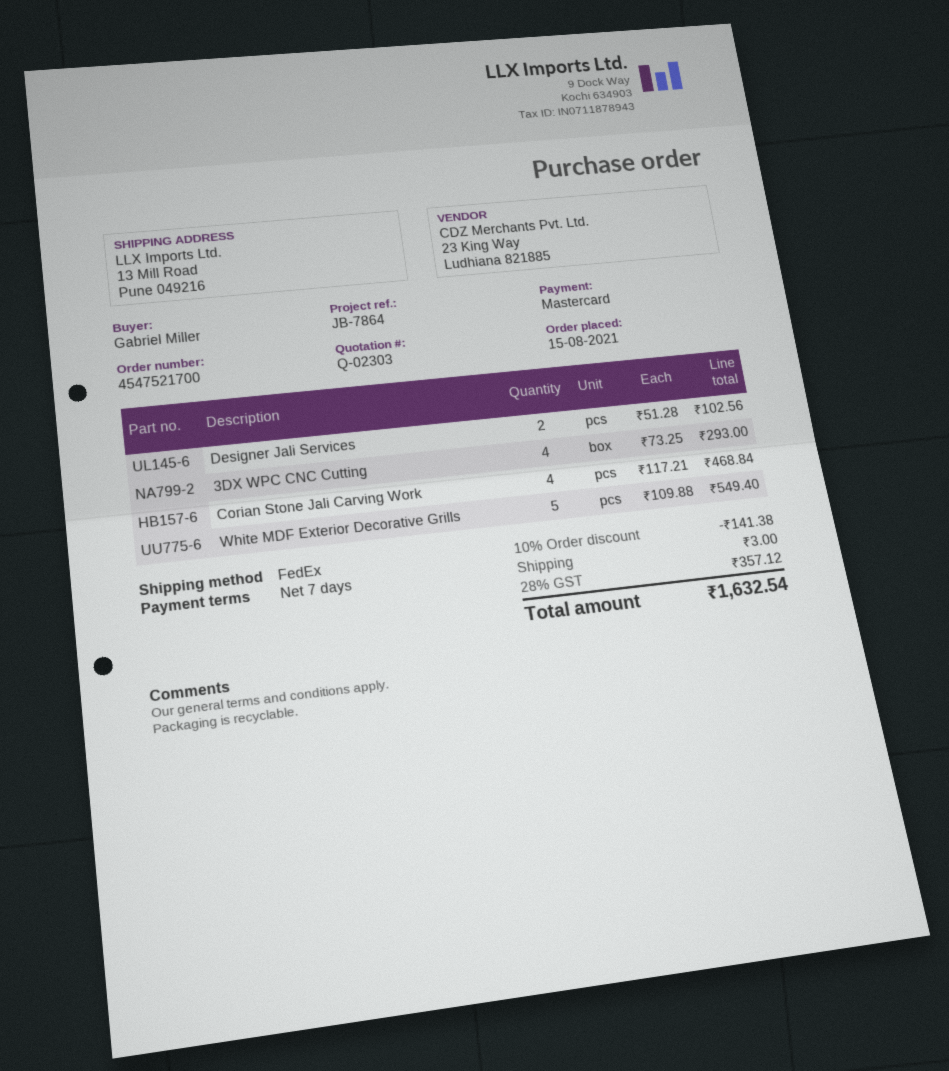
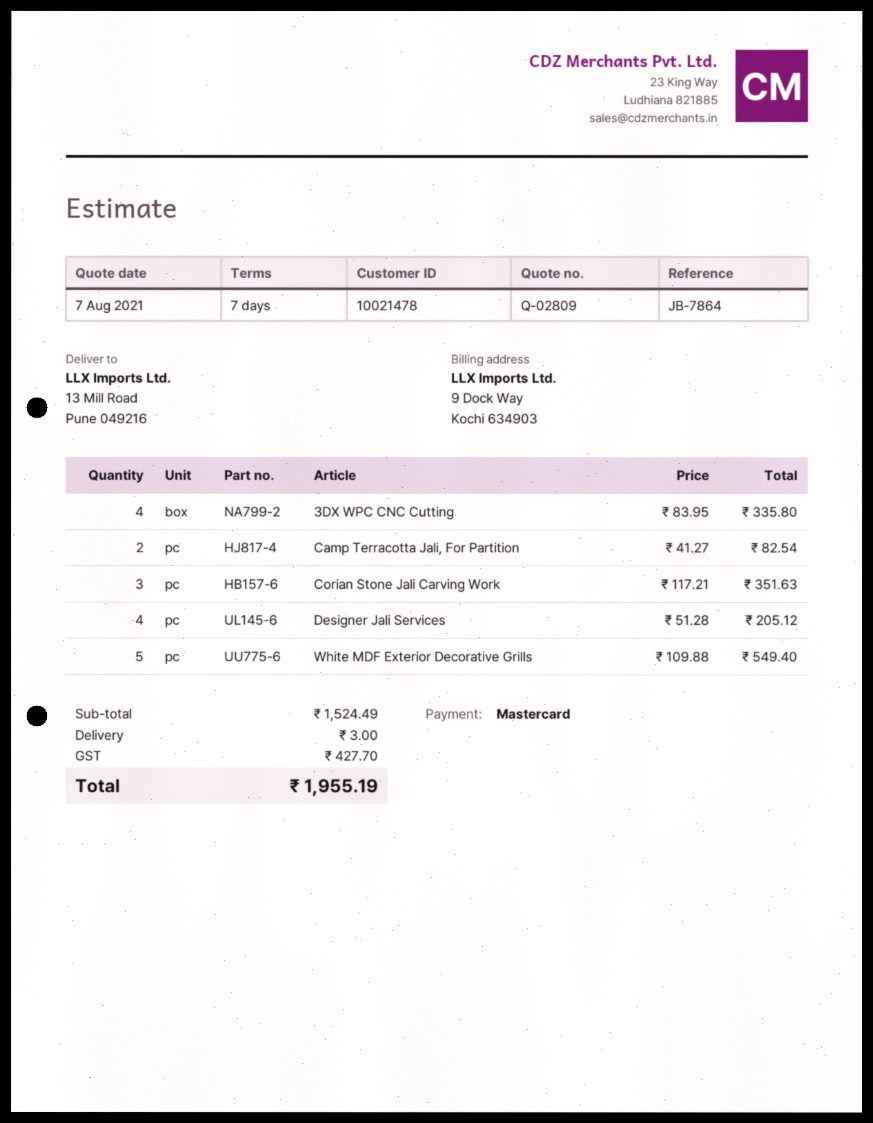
quote number: Q-02303 -> Q-02809
Designer Jali Services: 2 x 51.28 = 102.56 -> 4 x 51.28 = 205.12
3DX WPC CNC Cutting: 4 x 73.25 = 293.00 -> 4 x 83.95 = 335.80
Corian Stone Jali Carving Work: 4 x 117.21 = 468.84 -> 3 x 117.21 = 351.63
Camp Terracotta Jali, For Partition: none -> 2 x 41.27 = 82.54
discount: 10% = 141.38 -> none
tax: 357.12 -> 427.70
total: 1632.54 -> 1955.19

